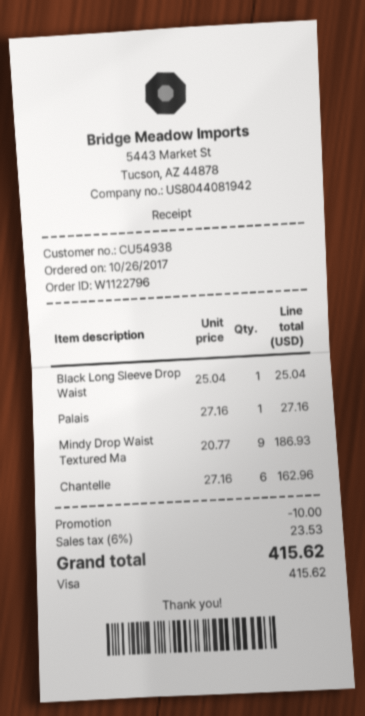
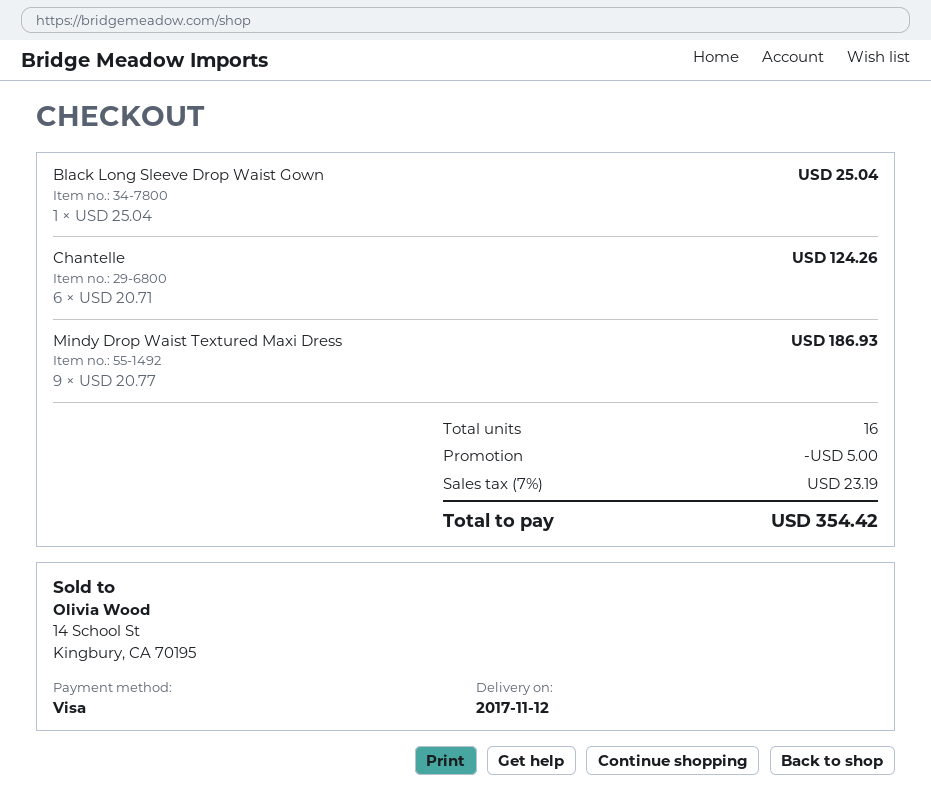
Palais: 1 x 27.16 = 27.16 -> none
Chantelle: 6 x 27.16 = 162.96 -> 6 x 20.71 = 124.26
discount: 10.00 -> 5.00
tax: 6% = 23.53 -> 7% = 23.19
total: 415.62 -> 354.42

